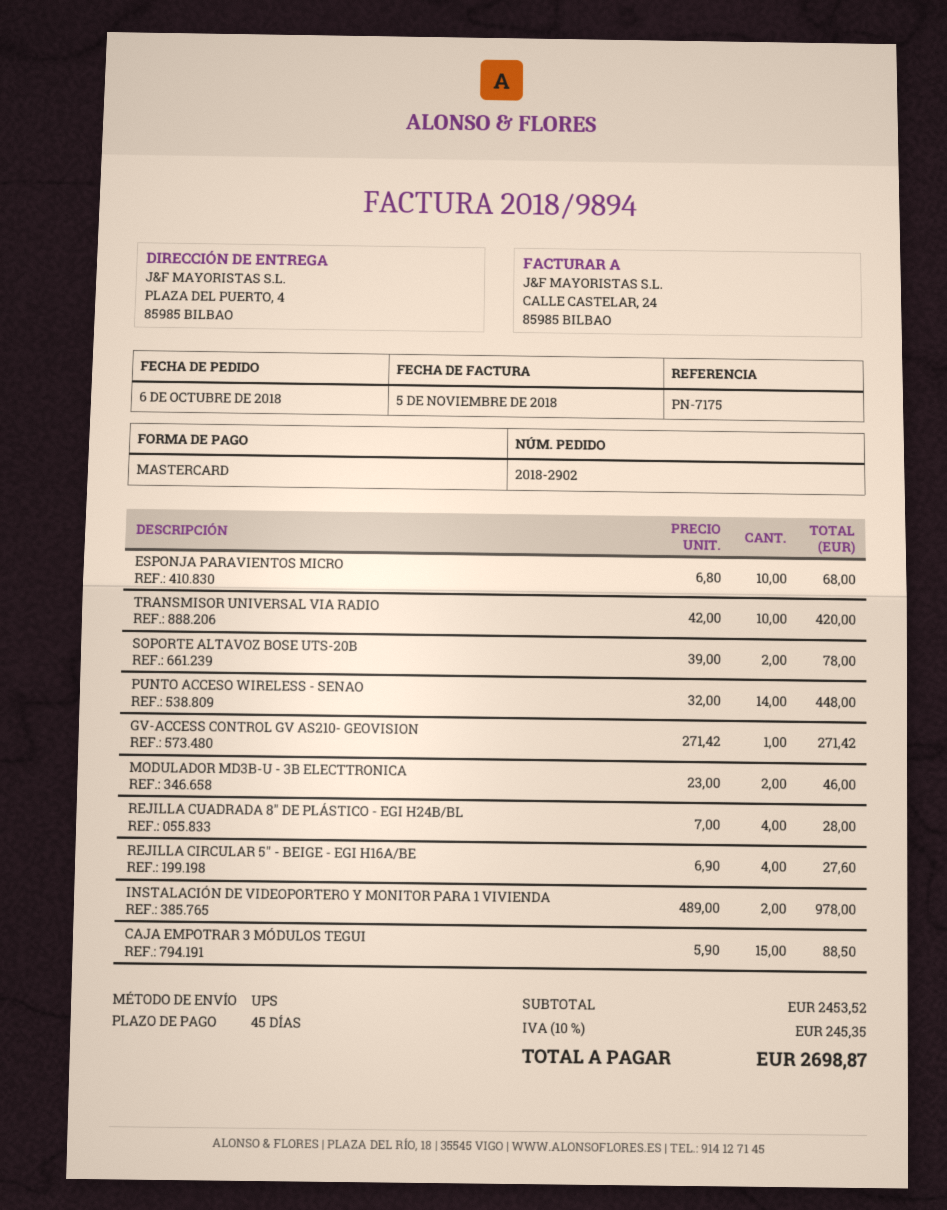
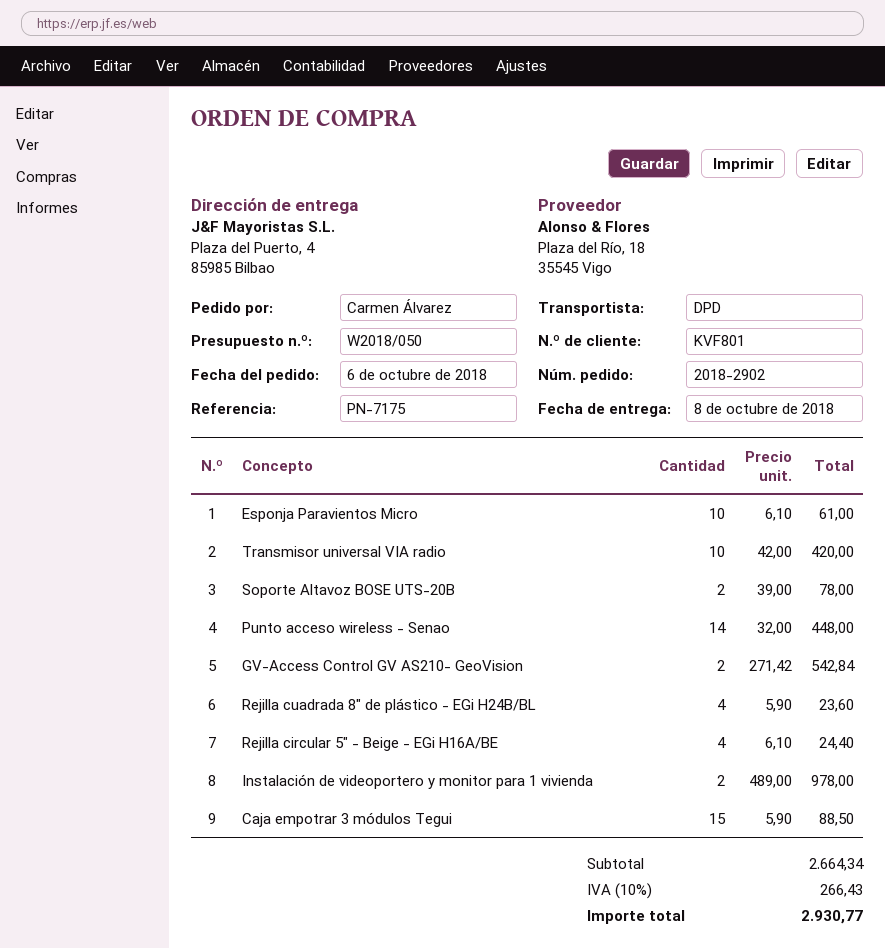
shipping method: UPS -> DPD
ESPONJA PARAVIENTOS MICRO: 10 x 6.80 = 68.00 -> 10 x 6.10 = 61.00
GV-ACCESS CONTROL GV AS210- GEOVISION: 1 x 271.42 = 271.42 -> 2 x 271.42 = 542.84
MODULADOR MD3B-U - 3B ELECTTRONICA: 2 x 23.00 = 46.00 -> none
REJILLA CUADRADA 8" DE PLÁSTICO - EGI H24B/BL: 4 x 7.00 = 28.00 -> 4 x 5.90 = 23.60
REJILLA CIRCULAR 5" - BEIGE - EGI H16A/BE: 4 x 6.90 = 27.60 -> 4 x 6.10 = 24.40
subtotal: 2453.52 -> 2664.34
tax: 10% = 245.35 -> 10% = 266.43
total: 2698.87 -> 2930.77

